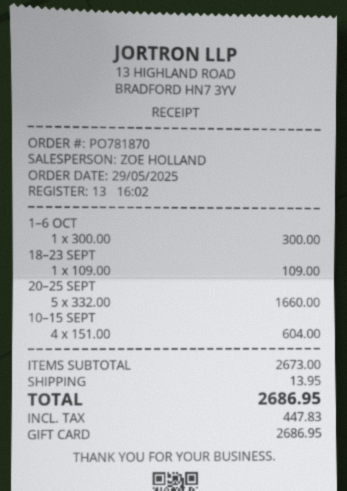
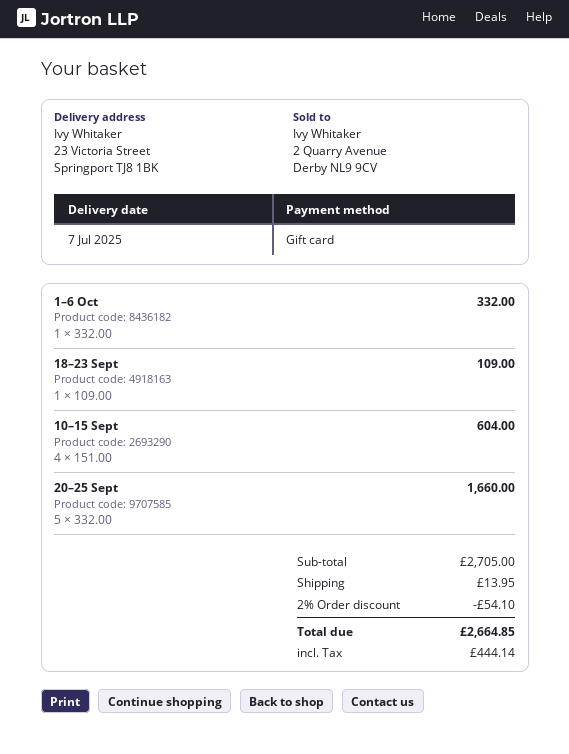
1–6 OCT: 1 x 300.00 = 300.00 -> 1 x 332.00 = 332.00
subtotal: 2673.00 -> 2705.00
discount: none -> 2% = 54.10
tax: 447.83 -> 444.14
total: 2686.95 -> 2664.85

